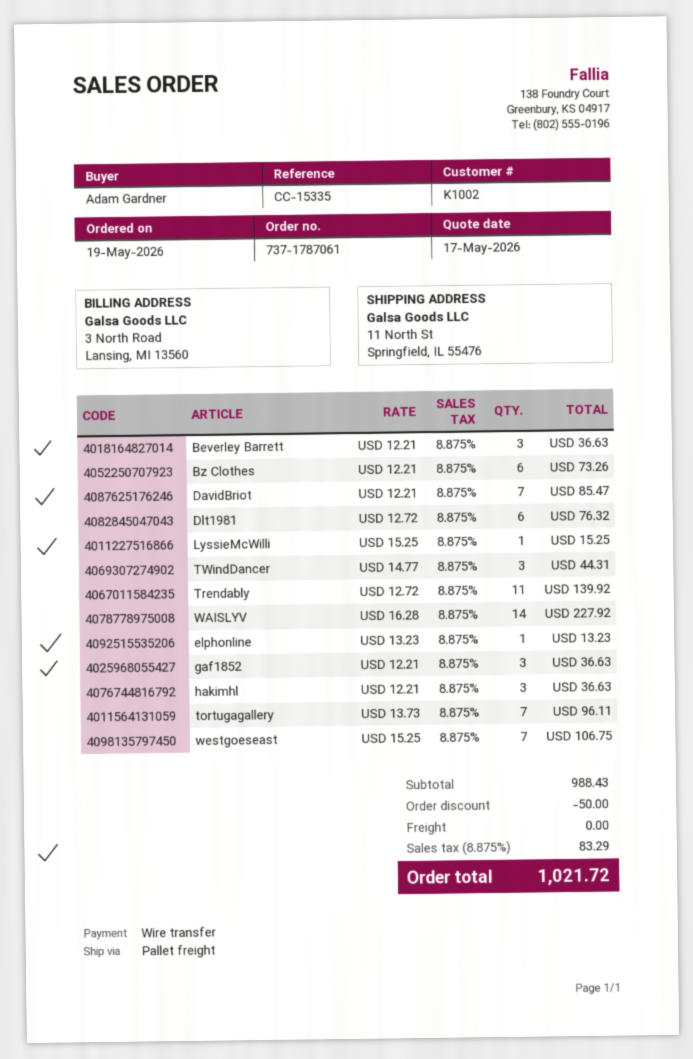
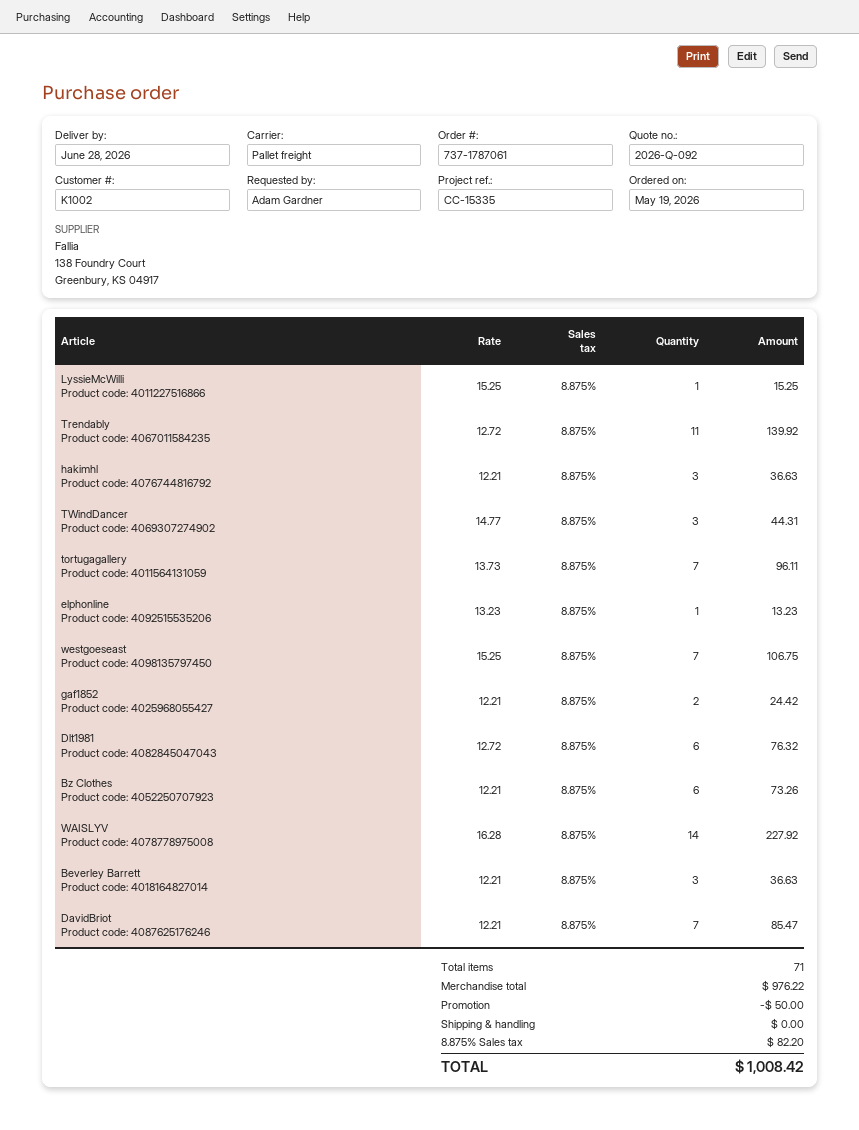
gaf1852: 3 x 12.21 = 36.63 -> 2 x 12.21 = 24.42
subtotal: 988.43 -> 976.22
tax: 8.875% = 83.29 -> 8.875% = 82.20
total: 1021.72 -> 1008.42

